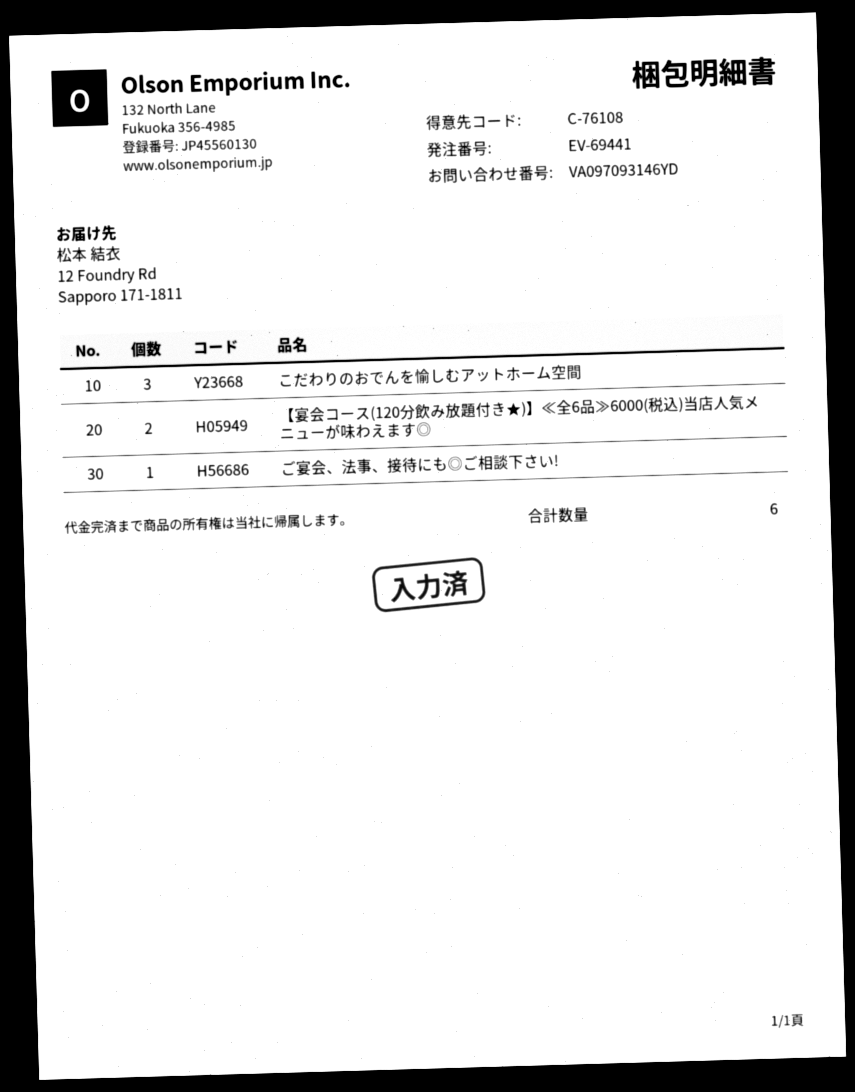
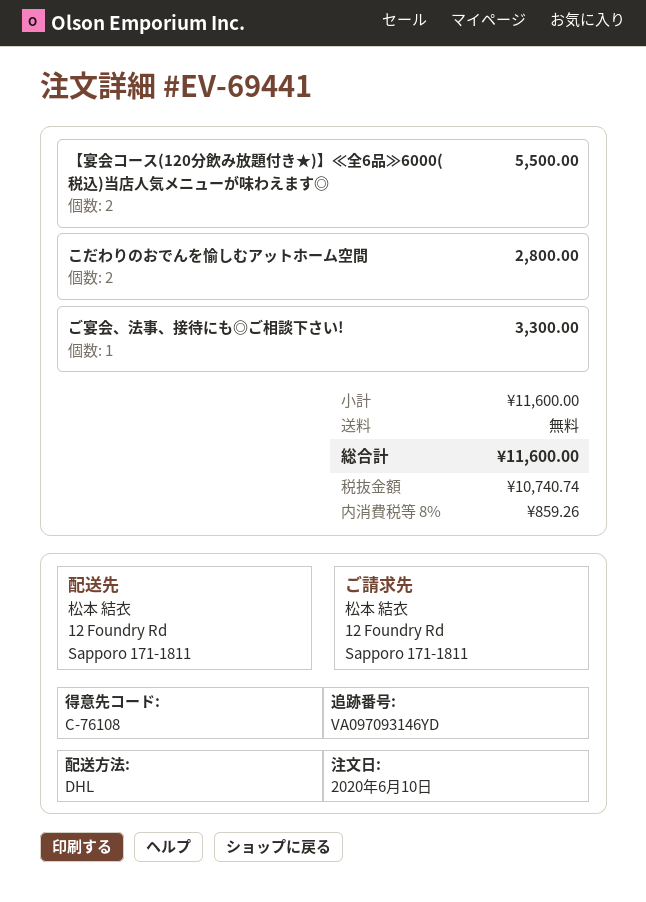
こだわりのおでんを愉しむアットホーム空間: 3 -> 2

